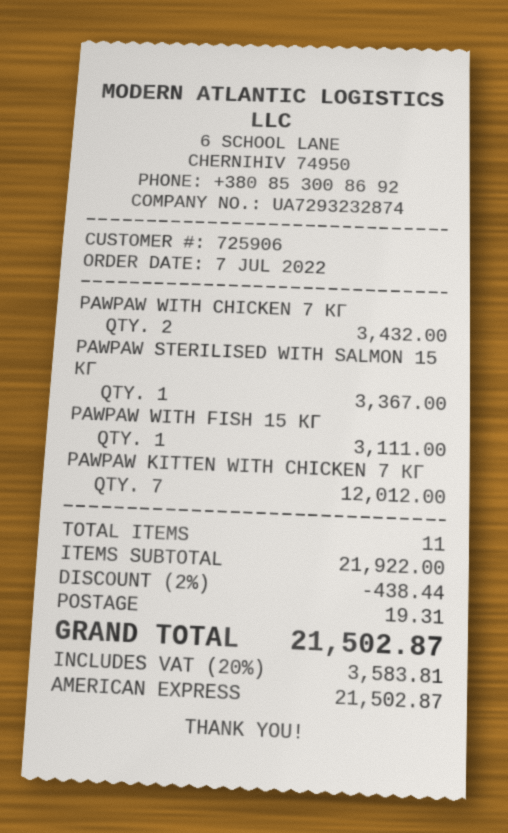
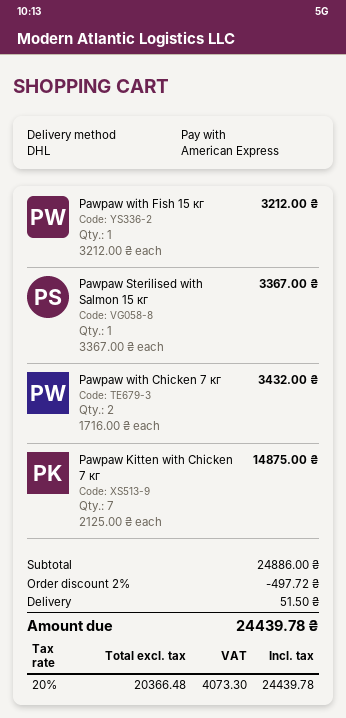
PAWPAW WITH FISH 15 КГ: 1 for 3111.00 -> 1 for 3212.00
PAWPAW KITTEN WITH CHICKEN 7 КГ: 7 for 12012.00 -> 7 for 14875.00
subtotal: 21922.00 -> 24886.00
discount: 2% = 438.44 -> 2% = 497.72
shipping: 19.31 -> 51.50
tax: 20% = 3583.81 -> 20% = 4073.30
total: 21502.87 -> 24439.78

